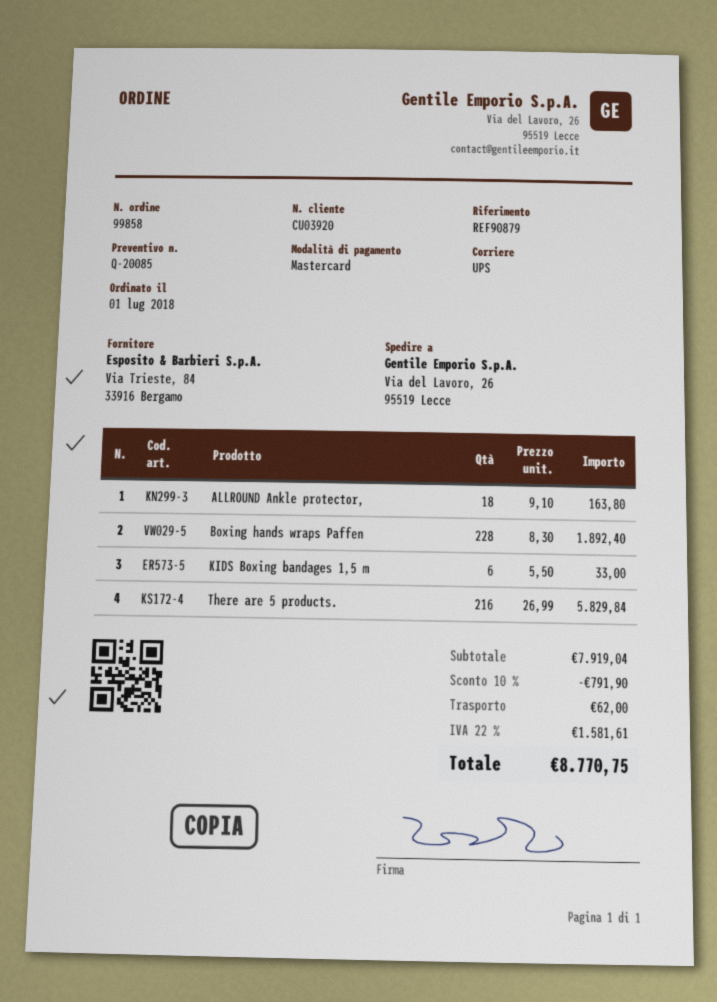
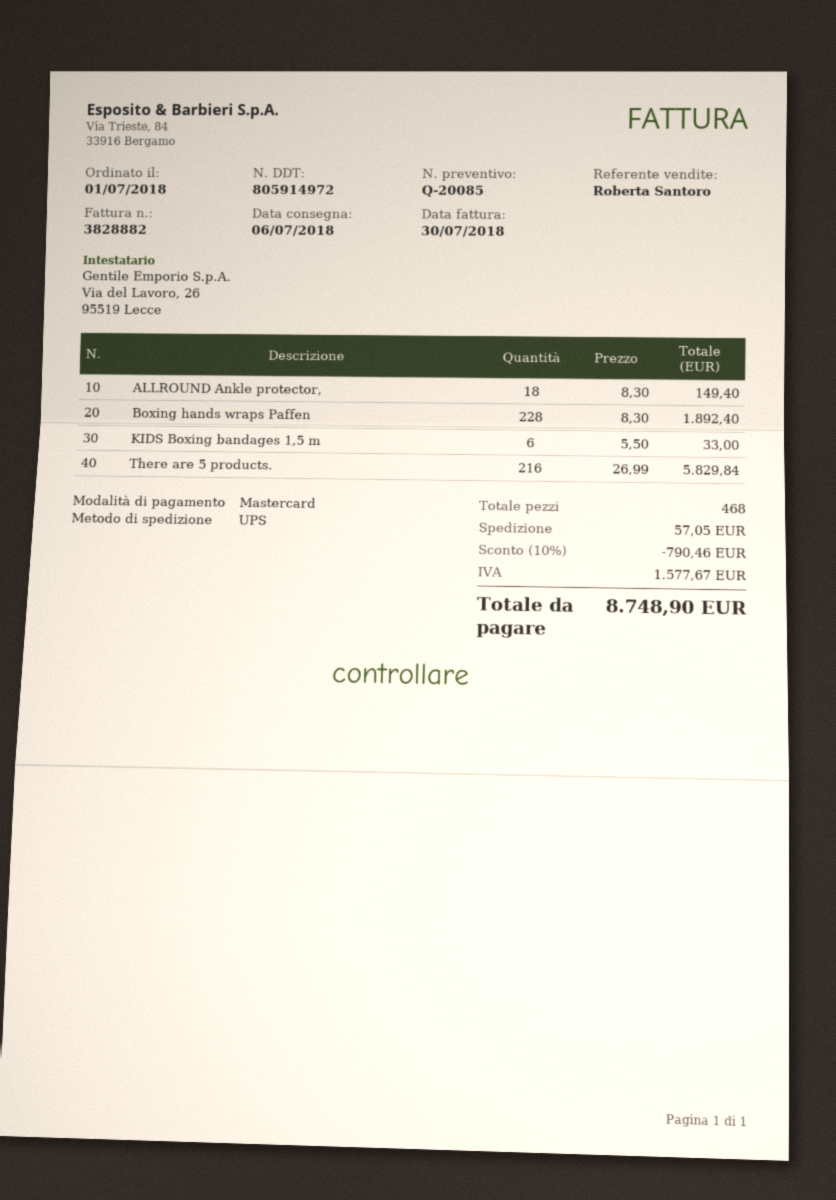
ALLROUND Ankle protector,: 18 x 9.10 = 163.80 -> 18 x 8.30 = 149.40
discount: 10% = 791.90 -> 10% = 790.46
shipping: 62.00 -> 57.05
tax: 1581.61 -> 1577.67
total: 8770.75 -> 8748.90

